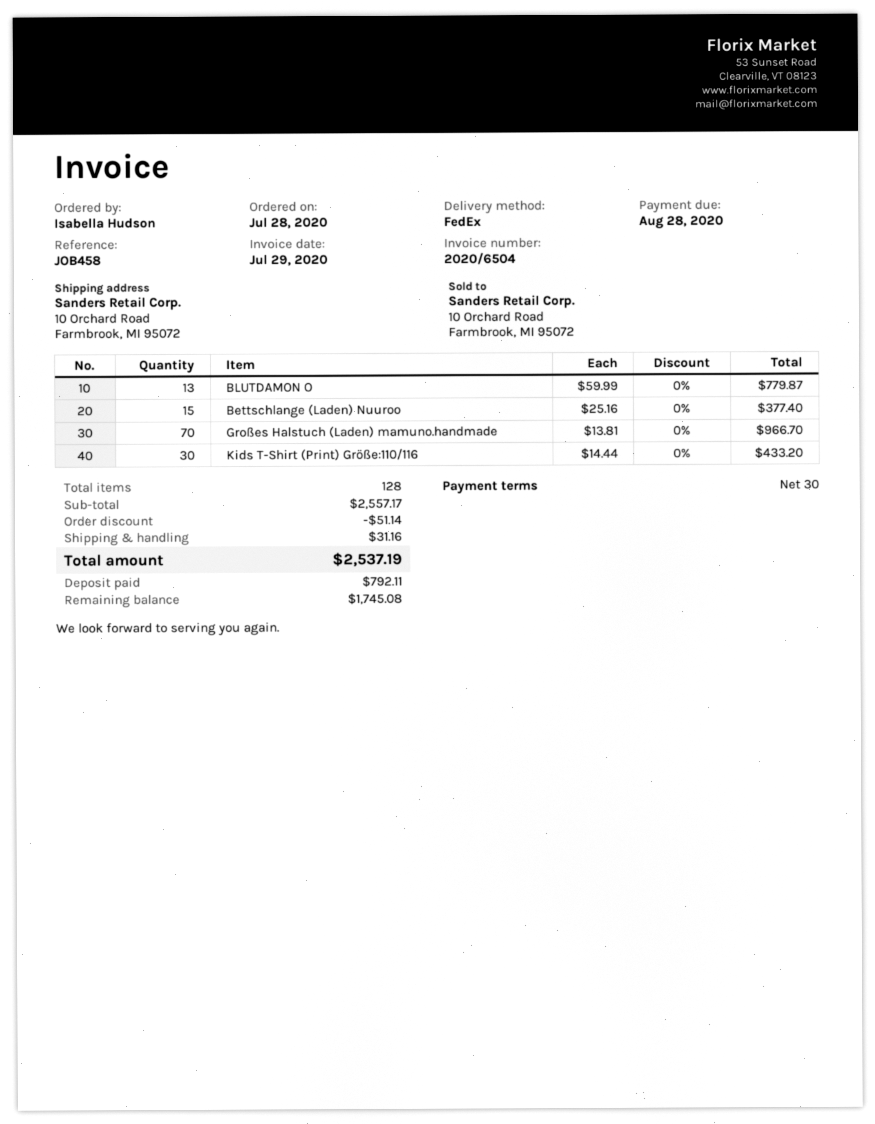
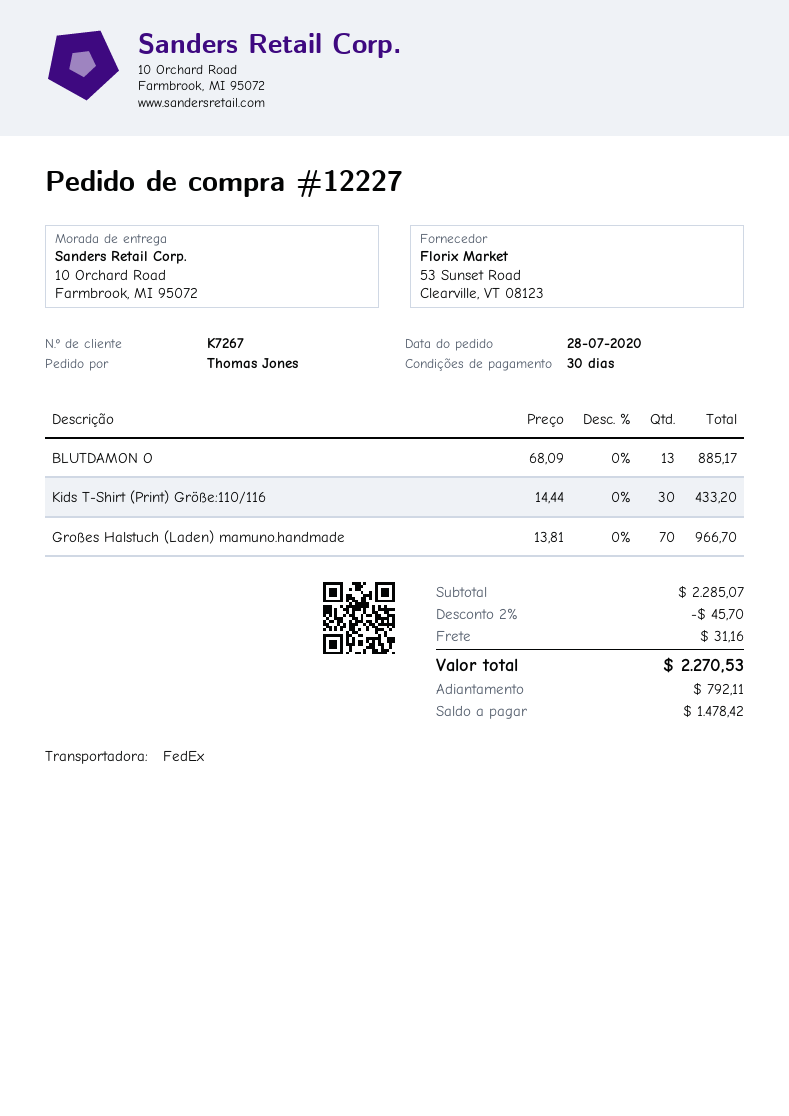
ordered by: Isabella Hudson -> Thomas Jones
BLUTDAMON O: 13 x 59.99 = 779.87 -> 13 x 68.09 = 885.17
Bettschlange (Laden) Nuuroo: 15 x 25.16 = 377.40 -> none
subtotal: 2557.17 -> 2285.07
discount: 51.14 -> 45.70
total: 2537.19 -> 2270.53
balance: 1745.08 -> 1478.42

